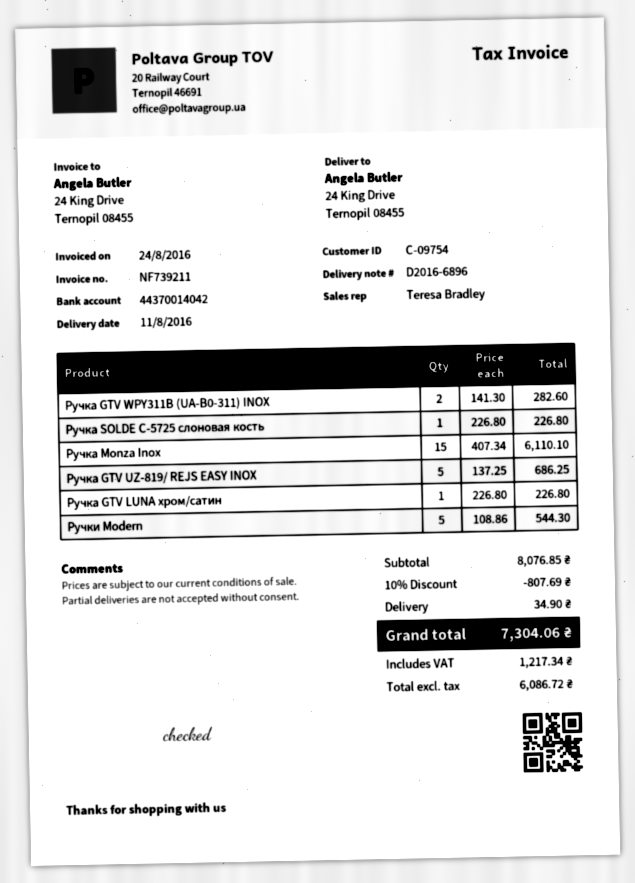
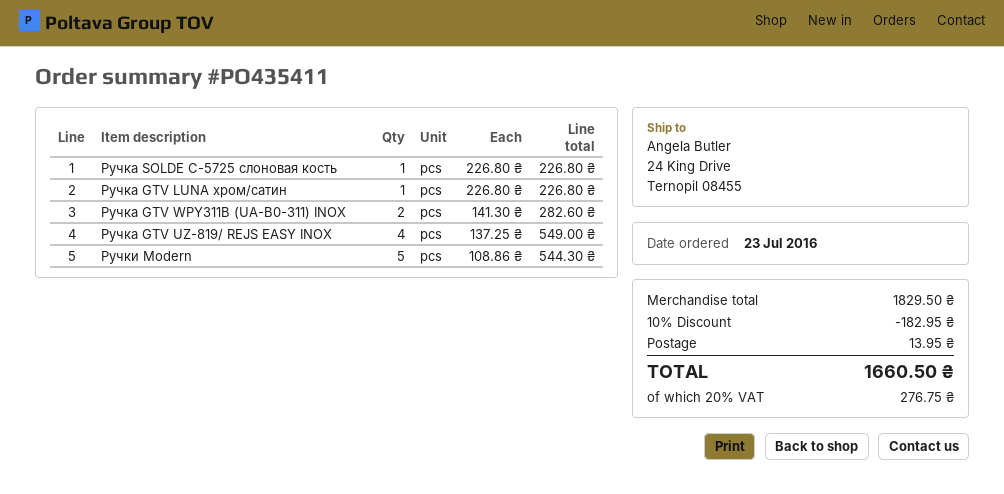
Ручка Monza Inox: 15 x 407.34 = 6110.10 -> none
Ручка GTV UZ-819/ REJS EASY INOX: 5 x 137.25 = 686.25 -> 4 x 137.25 = 549.00
subtotal: 8076.85 -> 1829.50
discount: 10% = 807.69 -> 10% = 182.95
shipping: 34.90 -> 13.95
tax: 1217.34 -> 276.75
total: 7304.06 -> 1660.50

